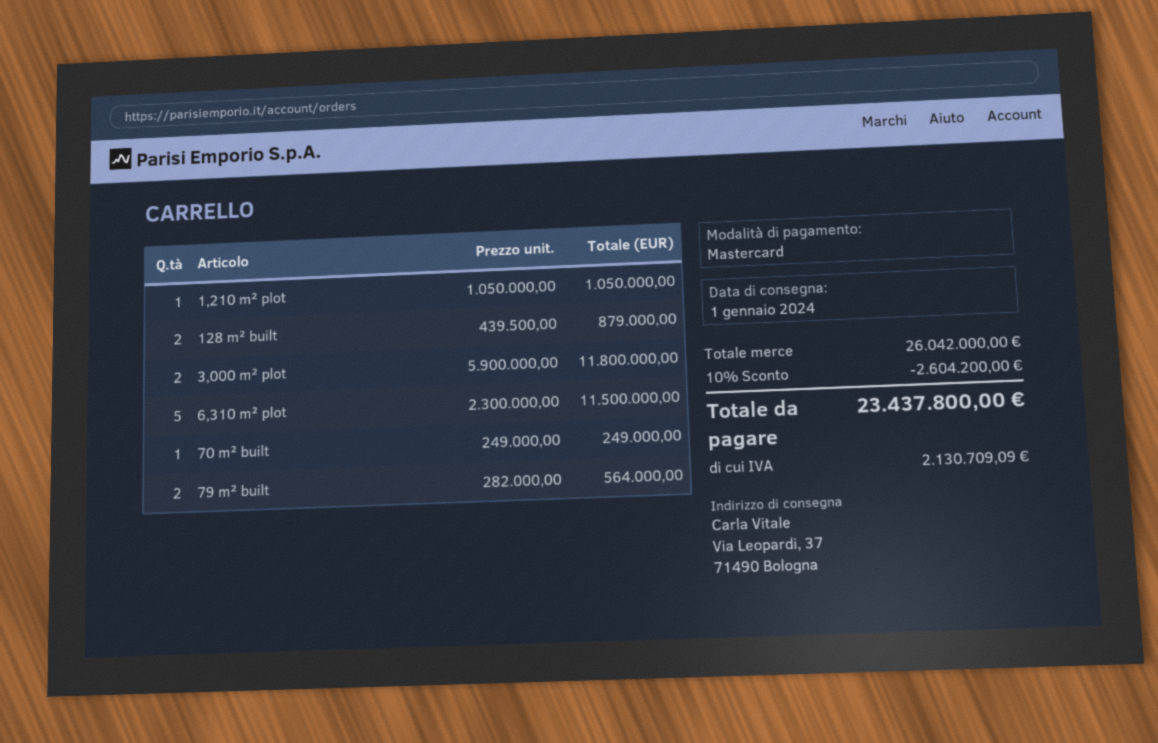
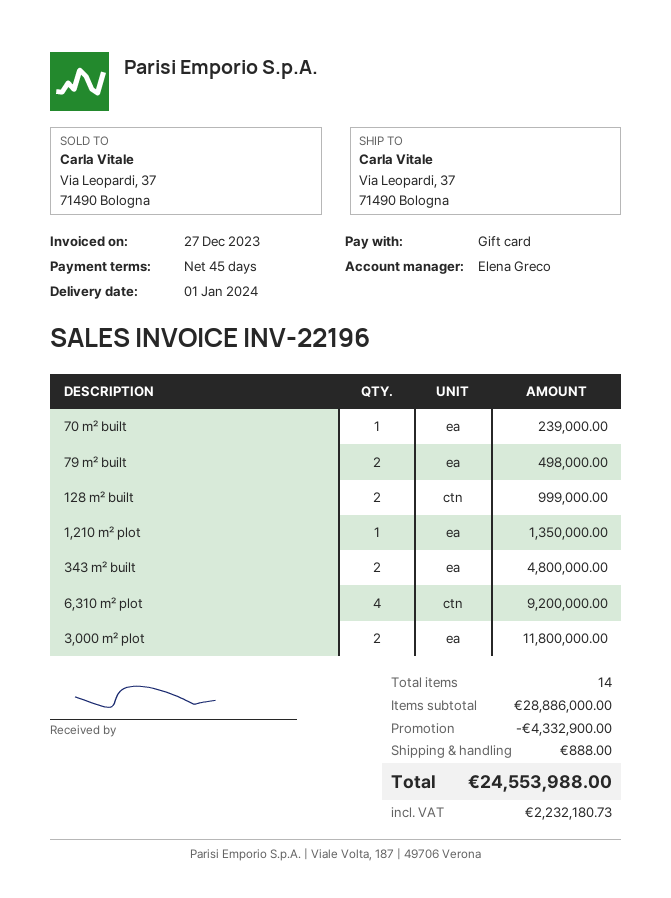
payment method: Mastercard -> gift card
1,210 m² plot: 1 for 1050000.00 -> 1 for 1350000.00
128 m² built: 2 for 879000.00 -> 2 for 999000.00
6,310 m² plot: 5 for 11500000.00 -> 4 for 9200000.00
70 m² built: 1 for 249000.00 -> 1 for 239000.00
79 m² built: 2 for 564000.00 -> 2 for 498000.00
343 m² built: none -> 2 for 4800000.00
subtotal: 26042000.00 -> 28886000.00
discount: 2604200.00 -> 4332900.00
shipping: none -> 888.00
tax: 2130709.09 -> 2232180.73
total: 23437800.00 -> 24553988.00

